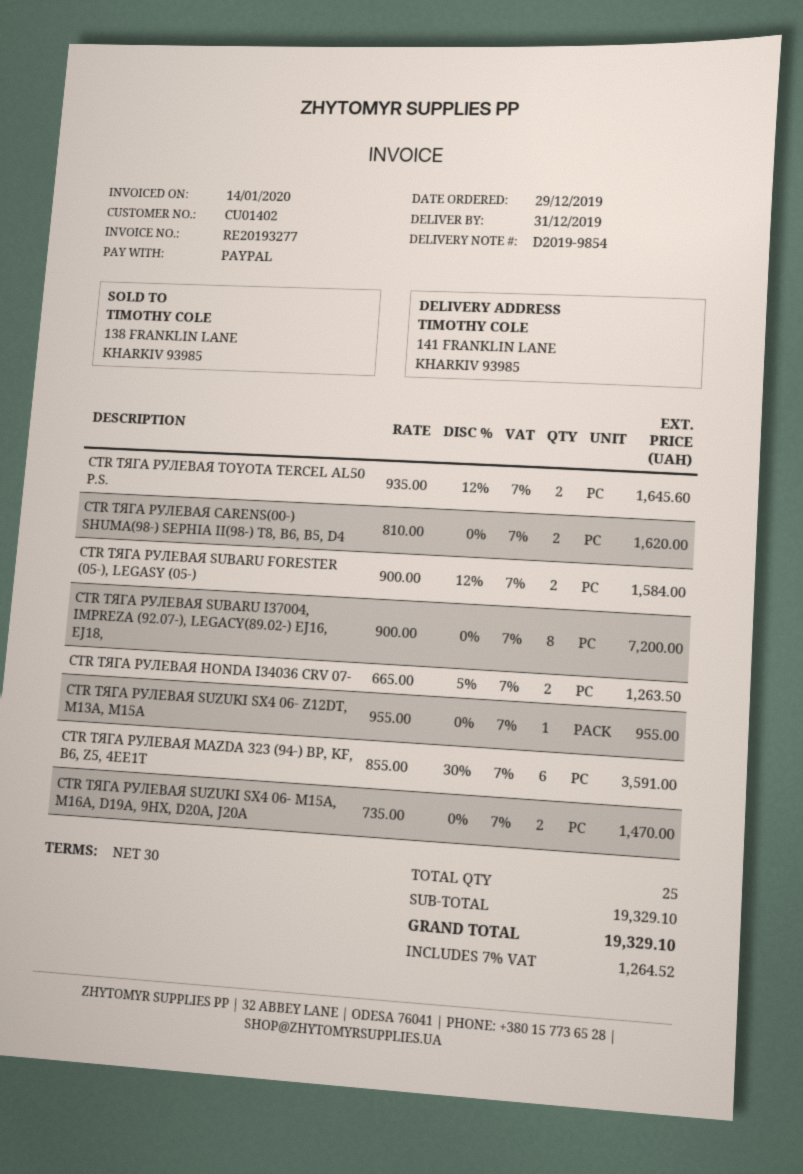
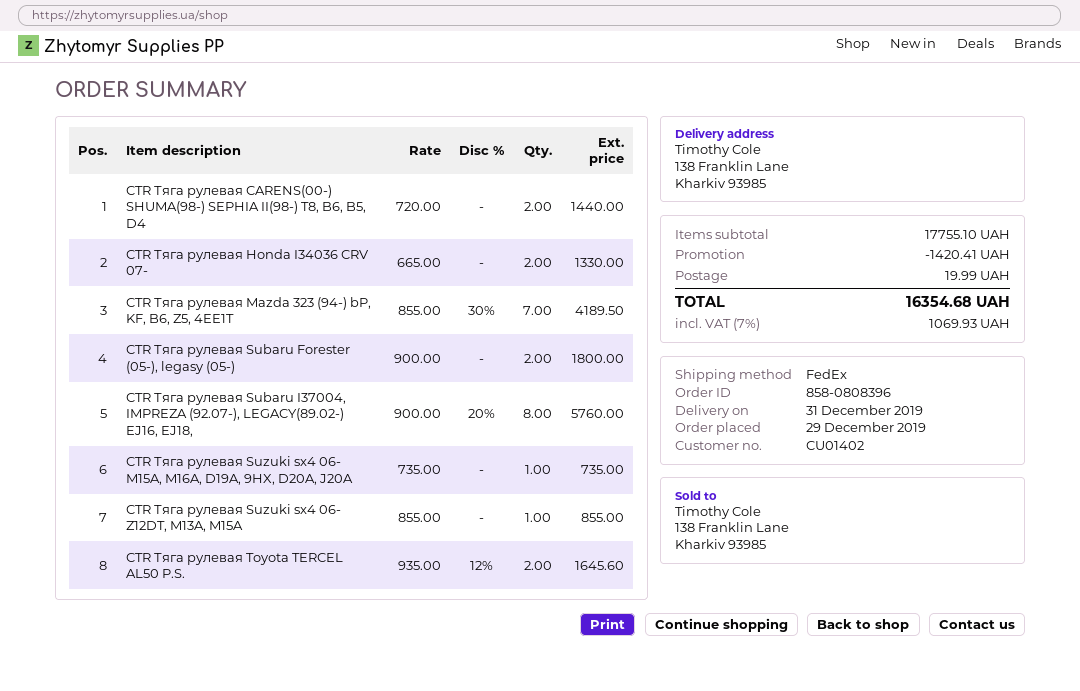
ship to: 141 FRANKLIN LANE, KHARKIV 93985 -> 138 Franklin Lane, Kharkiv 93985
CTR ТЯГА РУЛЕВАЯ CARENS(00-) SHUMA(98-) SEPHIA II(98-) T8, B6, B5, D4: 2 x 810.00 = 1620.00 -> 2 x 720.00 = 1440.00
CTR ТЯГА РУЛЕВАЯ SUBARU FORESTER (05-), LEGASY (05-): 2 x 900.00 - 12% = 1584.00 -> 2 x 900.00 = 1800.00
CTR ТЯГА РУЛЕВАЯ SUBARU I37004, IMPREZA (92.07-), LEGACY(89.02-) EJ16, EJ18,: 8 x 900.00 = 7200.00 -> 8 x 900.00 - 20% = 5760.00
CTR ТЯГА РУЛЕВАЯ HONDA I34036 CRV 07-: 2 x 665.00 - 5% = 1263.50 -> 2 x 665.00 = 1330.00
CTR ТЯГА РУЛЕВАЯ SUZUKI SX4 06- Z12DT, M13A, M15A: 1 x 955.00 = 955.00 -> 1 x 855.00 = 855.00
CTR ТЯГА РУЛЕВАЯ MAZDA 323 (94-) BP, KF, B6, Z5, 4EE1T: 6 x 855.00 - 30% = 3591.00 -> 7 x 855.00 - 30% = 4189.50
CTR ТЯГА РУЛЕВАЯ SUZUKI SX4 06- M15A, M16A, D19A, 9HX, D20A, J20A: 2 x 735.00 = 1470.00 -> 1 x 735.00 = 735.00
subtotal: 19329.10 -> 17755.10
discount: none -> 1420.41
shipping: none -> 19.99
tax: 7% = 1264.52 -> 7% = 1069.93
total: 19329.10 -> 16354.68

